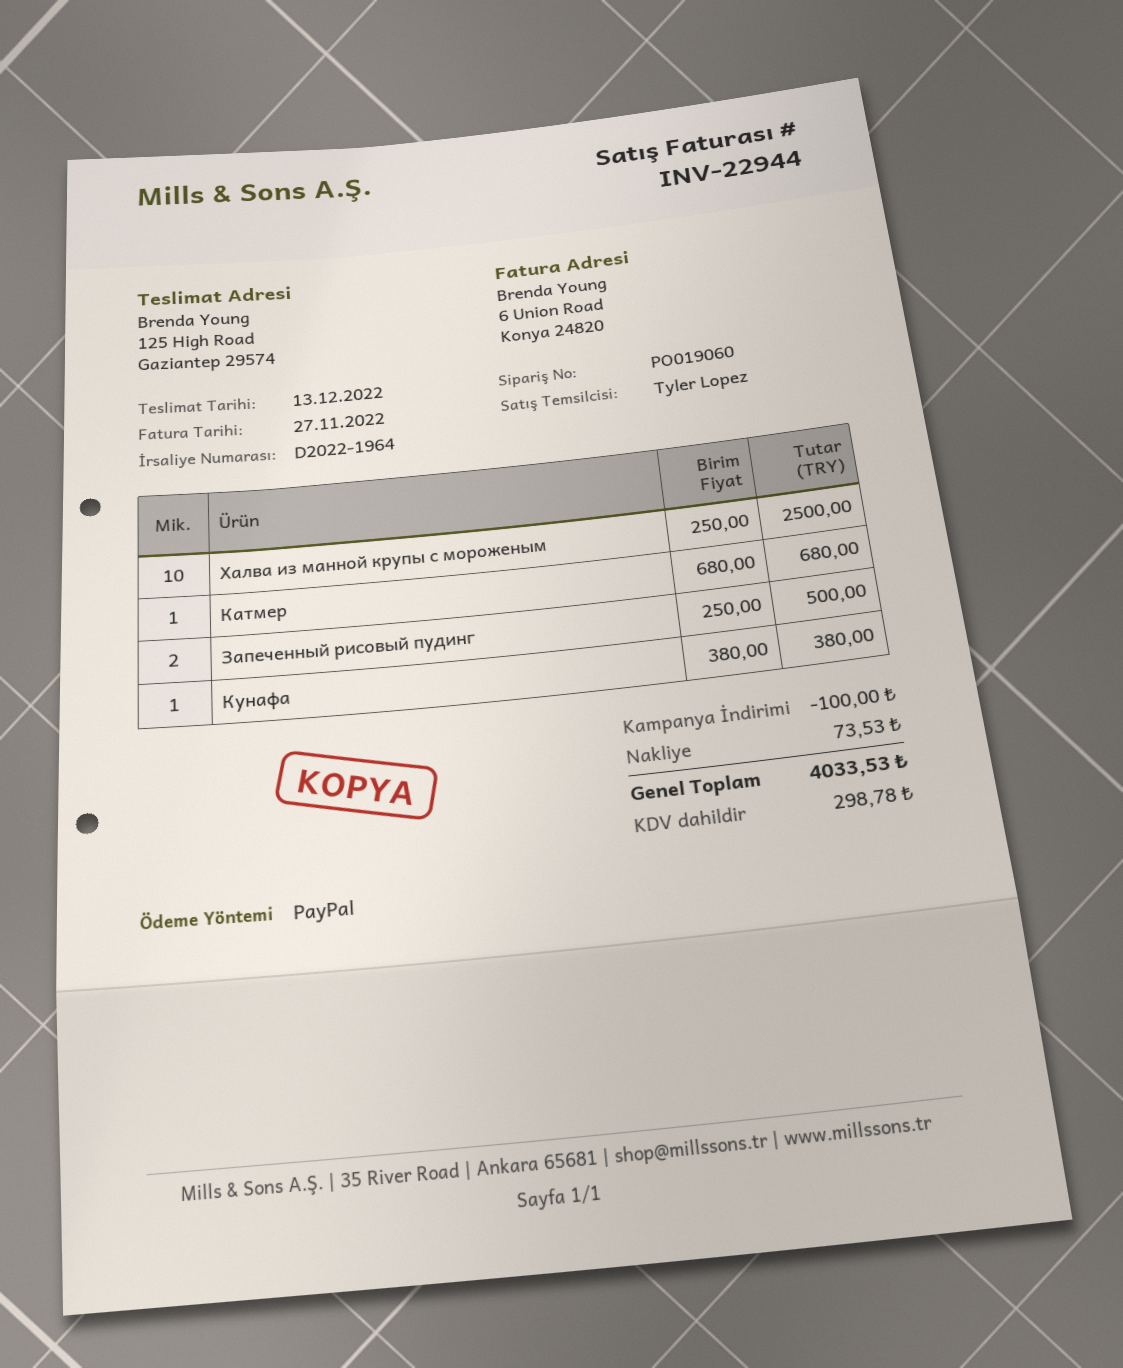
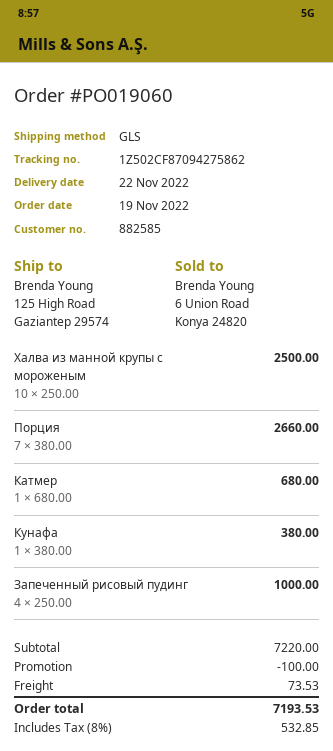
delivery date: 2022-12-13 -> 2022-11-22
Запеченный рисовый пудинг: 2 x 250.00 = 500.00 -> 4 x 250.00 = 1000.00
Порция: none -> 7 x 380.00 = 2660.00
tax: 298.78 -> 532.85
total: 4033.53 -> 7193.53

